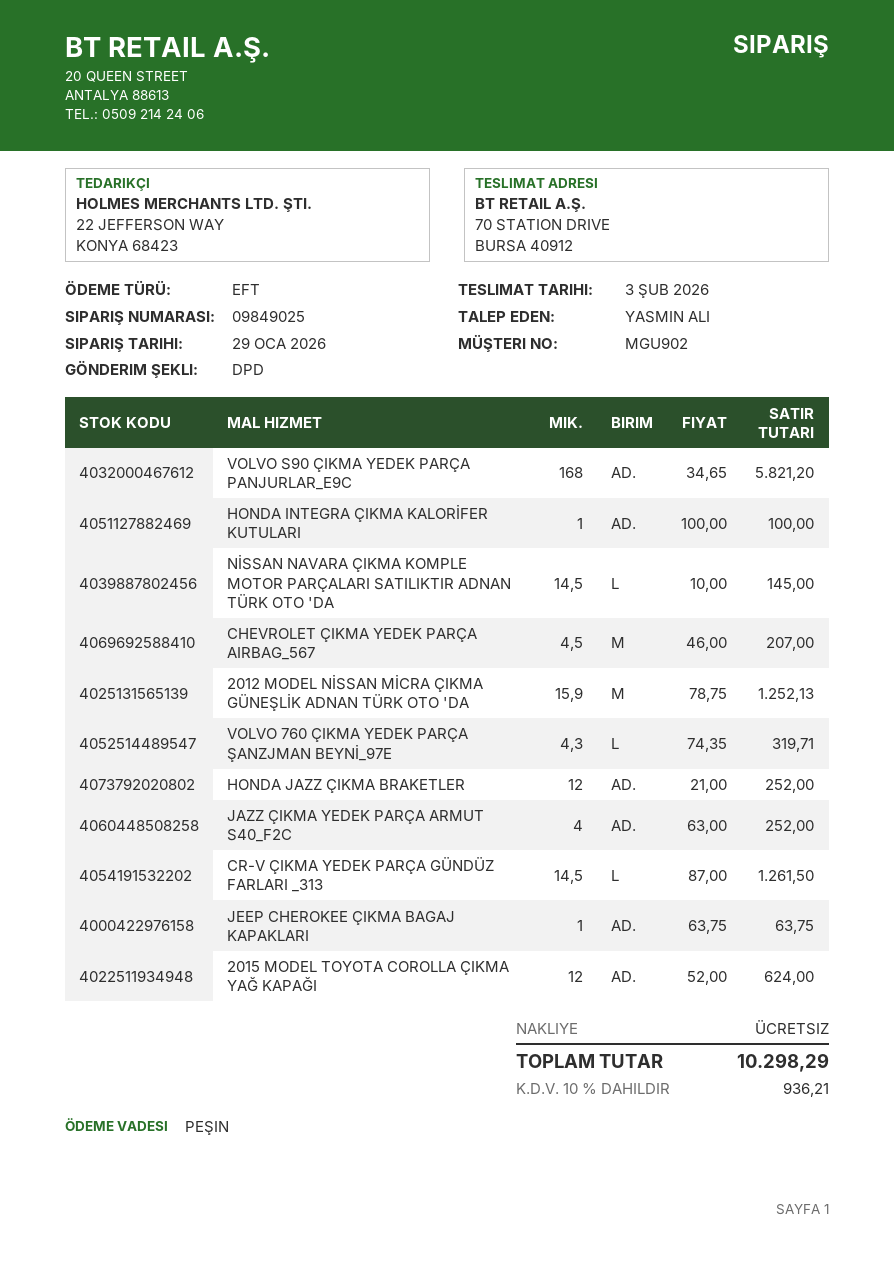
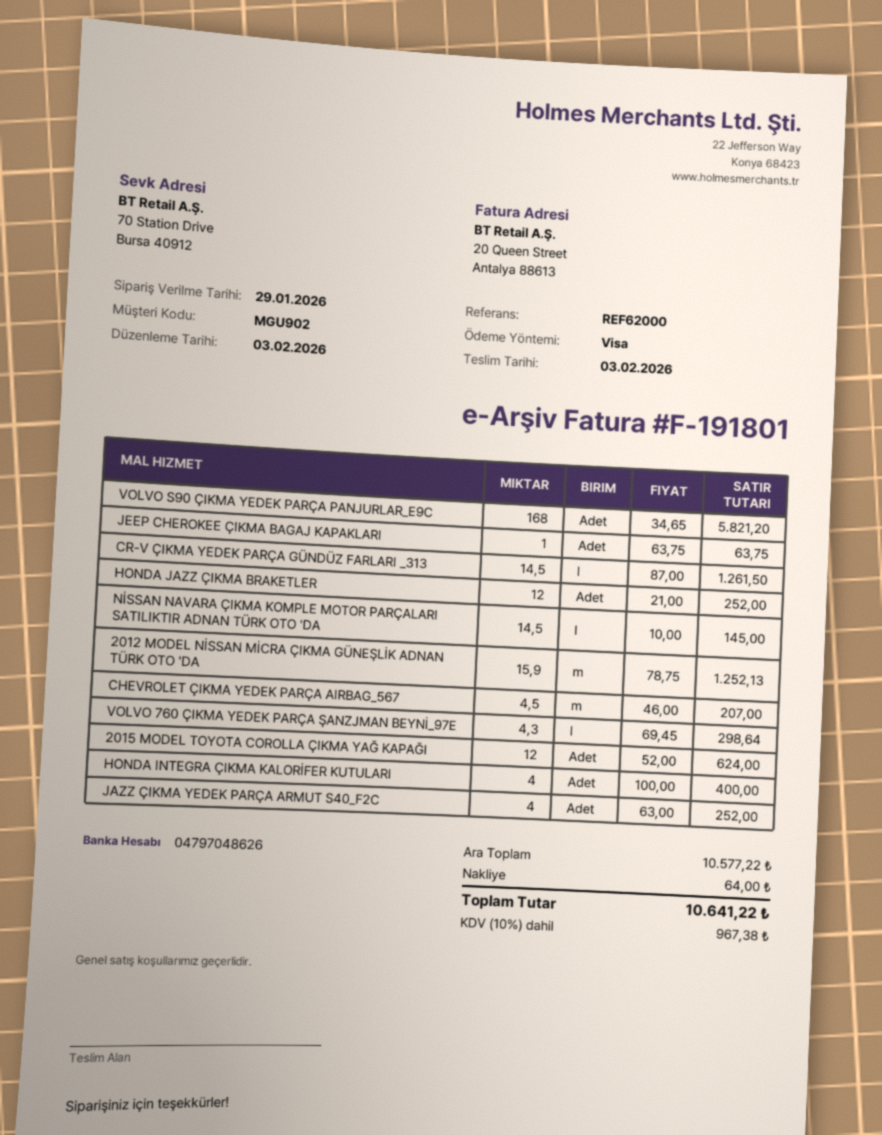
payment method: bank transfer -> Visa
HONDA INTEGRA ÇIKMA KALORİFER KUTULARI: 1 x 100.00 = 100.00 -> 4 x 100.00 = 400.00
VOLVO 760 ÇIKMA YEDEK PARÇA ŞANZJMAN BEYNİ_97E: 4.3 x 74.35 = 319.71 -> 4.3 x 69.45 = 298.64
shipping: 0.00 -> 64.00
tax: 10% = 936.21 -> 10% = 967.38
total: 10298.29 -> 10641.22

